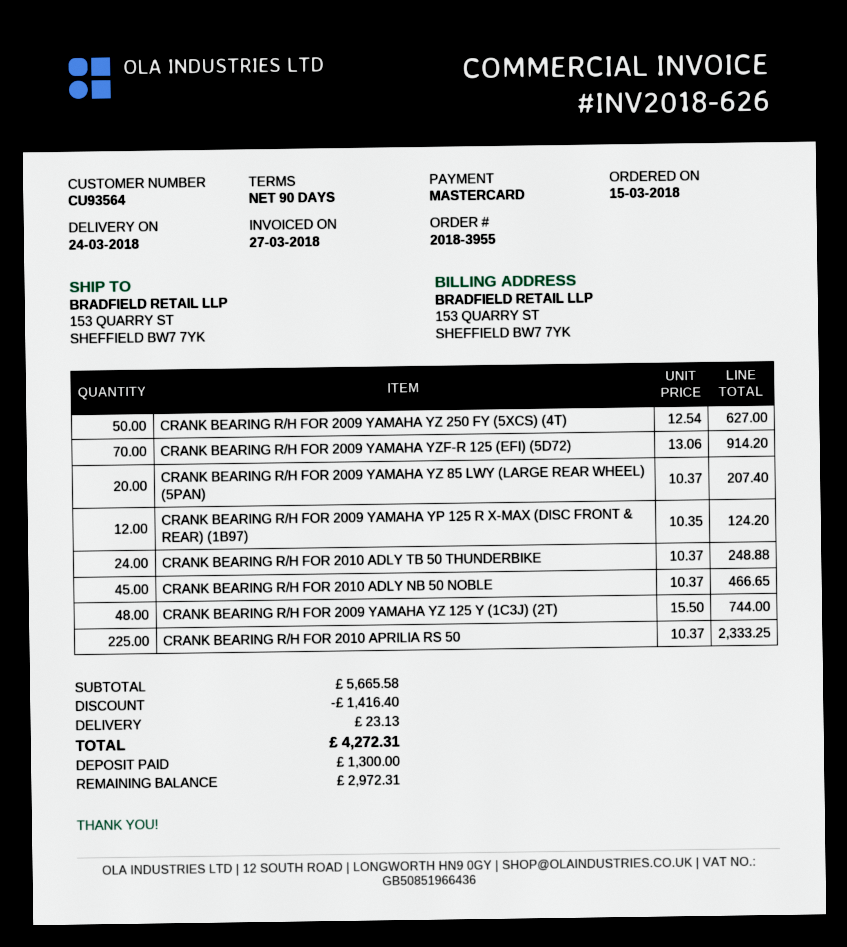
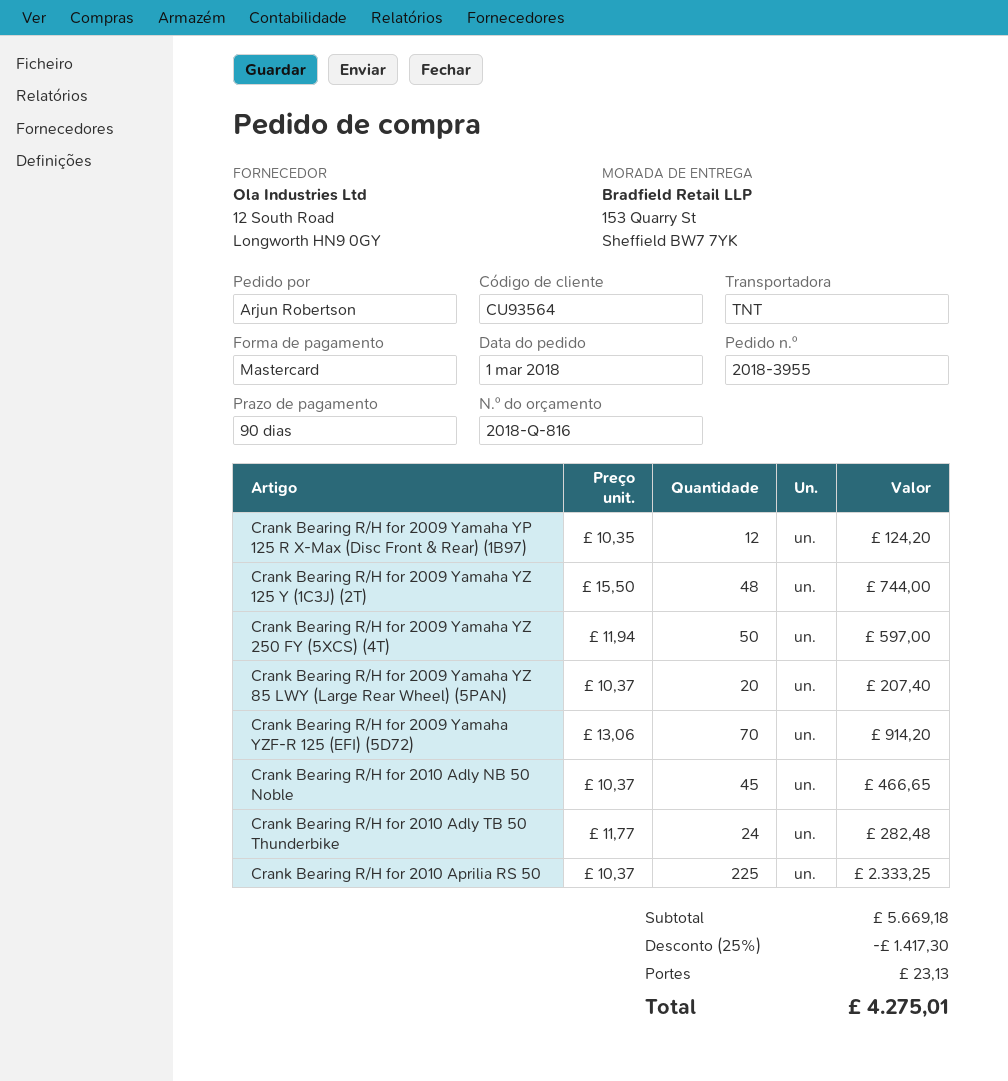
order date: 2018-03-15 -> 2018-03-01
CRANK BEARING R/H FOR 2009 YAMAHA YZ 250 FY (5XCS) (4T): 50 x 12.54 = 627.00 -> 50 x 11.94 = 597.00
CRANK BEARING R/H FOR 2010 ADLY TB 50 THUNDERBIKE: 24 x 10.37 = 248.88 -> 24 x 11.77 = 282.48
subtotal: 5665.58 -> 5669.18
discount: 1416.40 -> 1417.30
total: 4272.31 -> 4275.01

